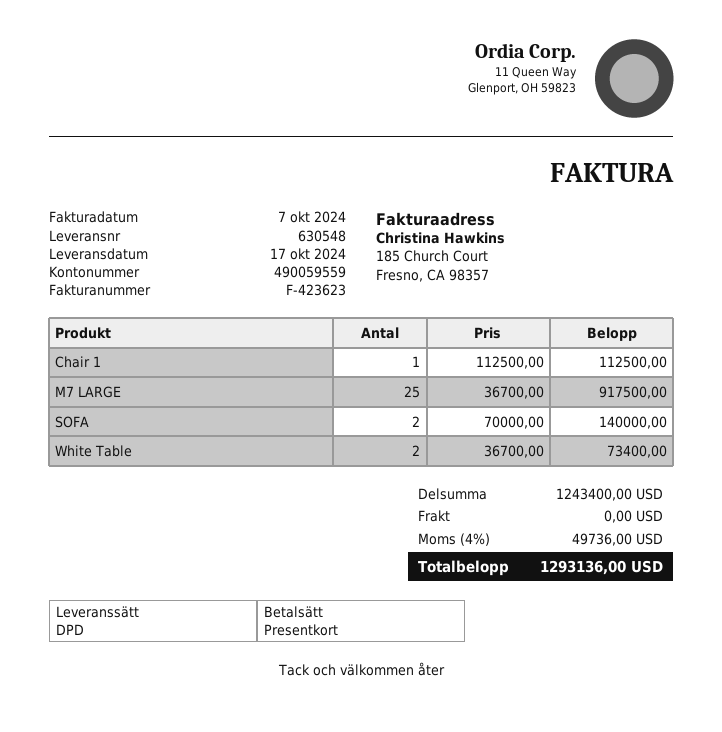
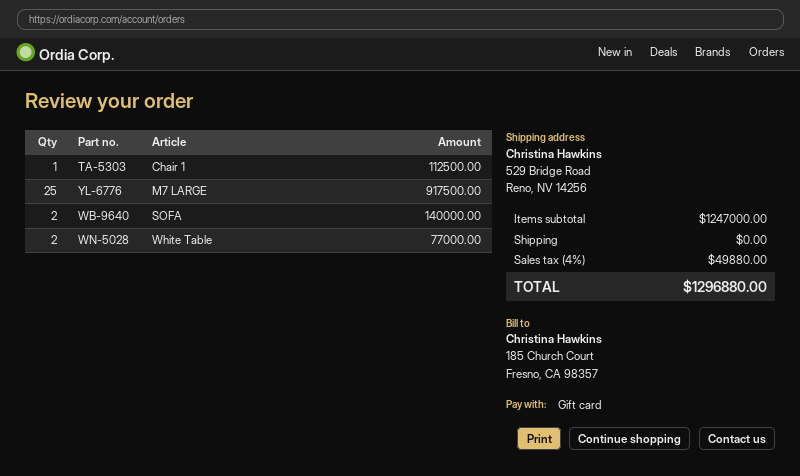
White Table: 2 for 73400.00 -> 2 for 77000.00
subtotal: 1243400.00 -> 1247000.00
tax: 4% = 49736.00 -> 4% = 49880.00
total: 1293136.00 -> 1296880.00

